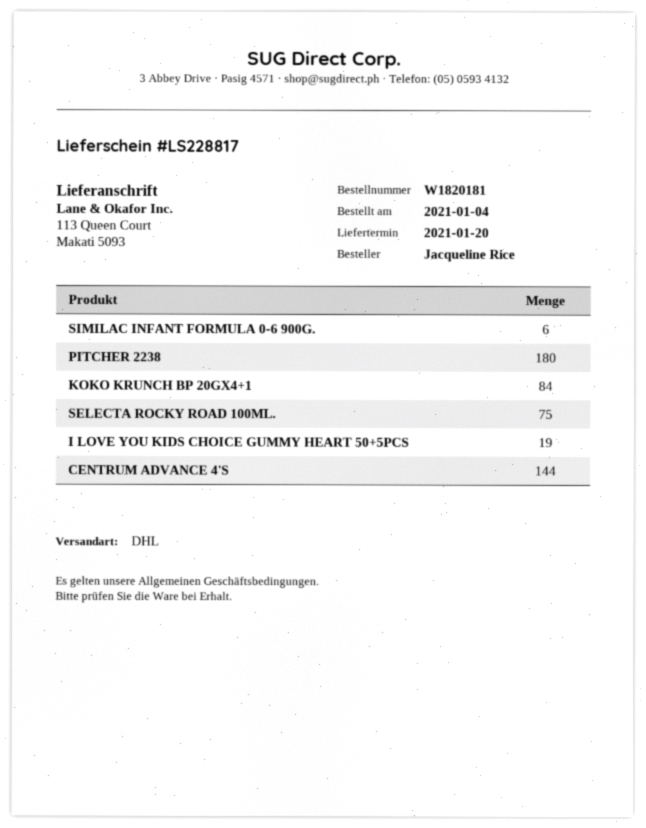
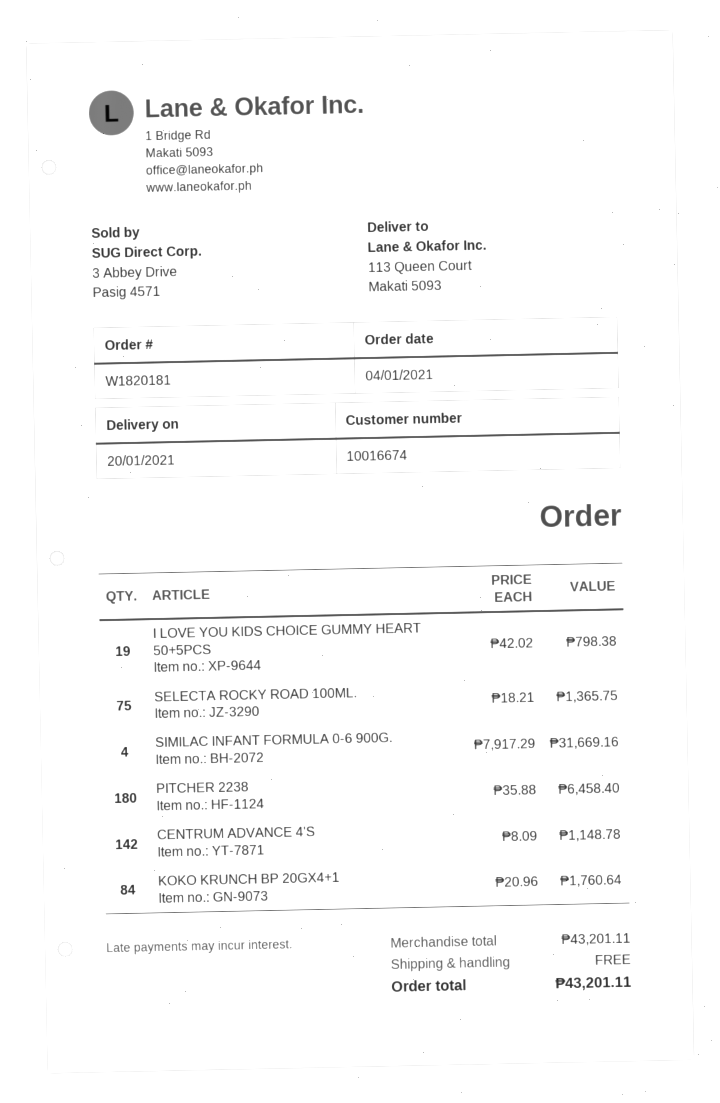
SIMILAC INFANT FORMULA 0-6 900G.: 6 -> 4
CENTRUM ADVANCE 4'S: 144 -> 142

